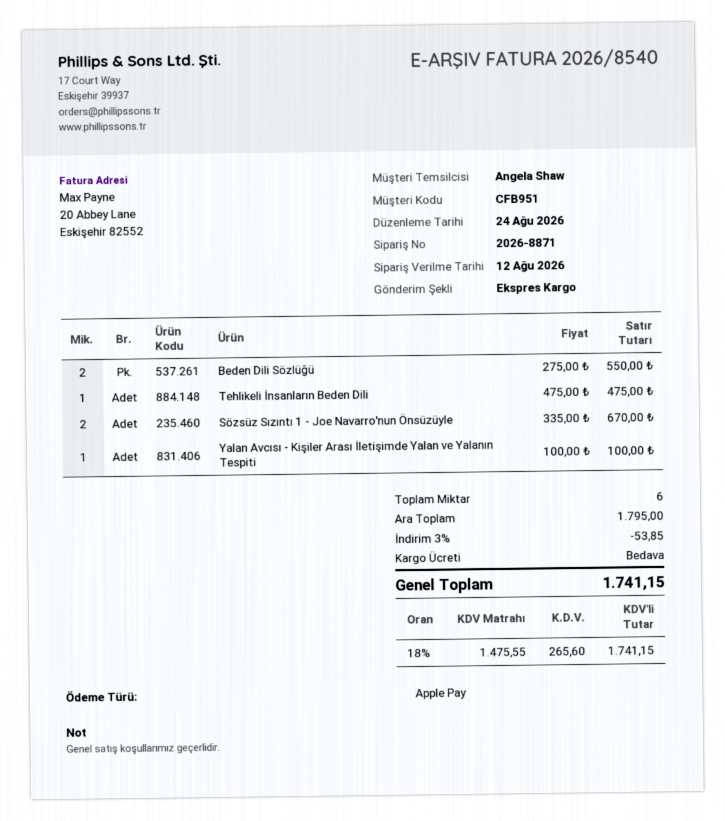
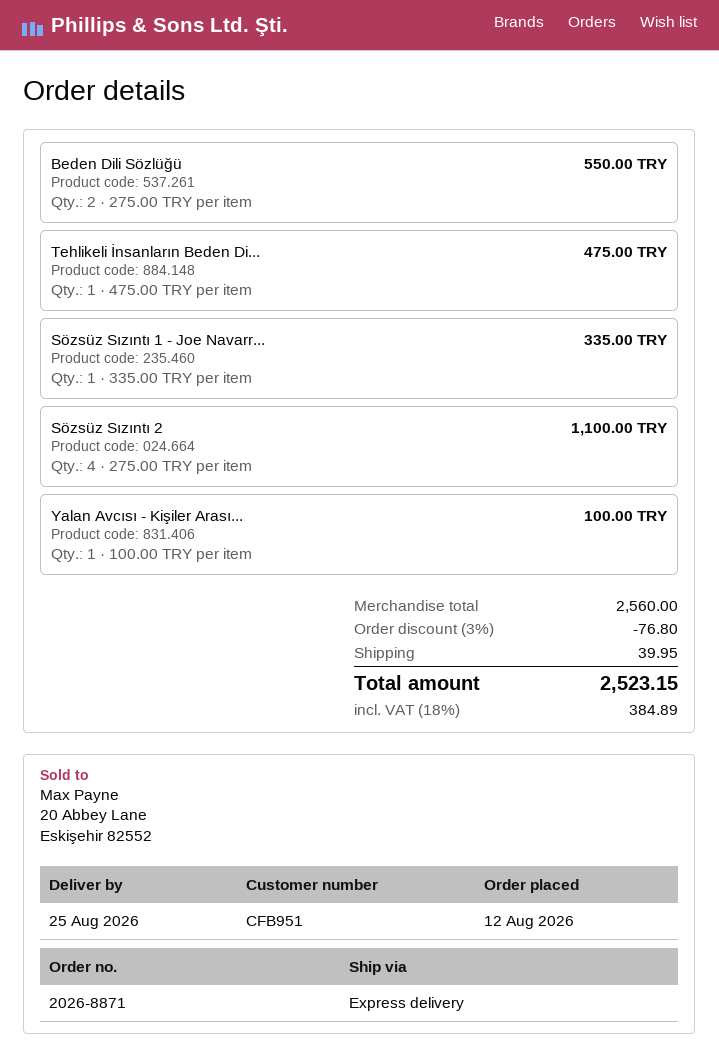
Sözsüz Sızıntı 1 - Joe Navarro'nun Önsüzüyle: 2 x 335.00 = 670.00 -> 1 x 335.00 = 335.00
Sözsüz Sızıntı 2: none -> 4 x 275.00 = 1100.00
subtotal: 1795.00 -> 2560.00
discount: 3% = 53.85 -> 3% = 76.80
shipping: 0.00 -> 39.95
tax: 18% = 265.60 -> 18% = 384.89
total: 1741.15 -> 2523.15

